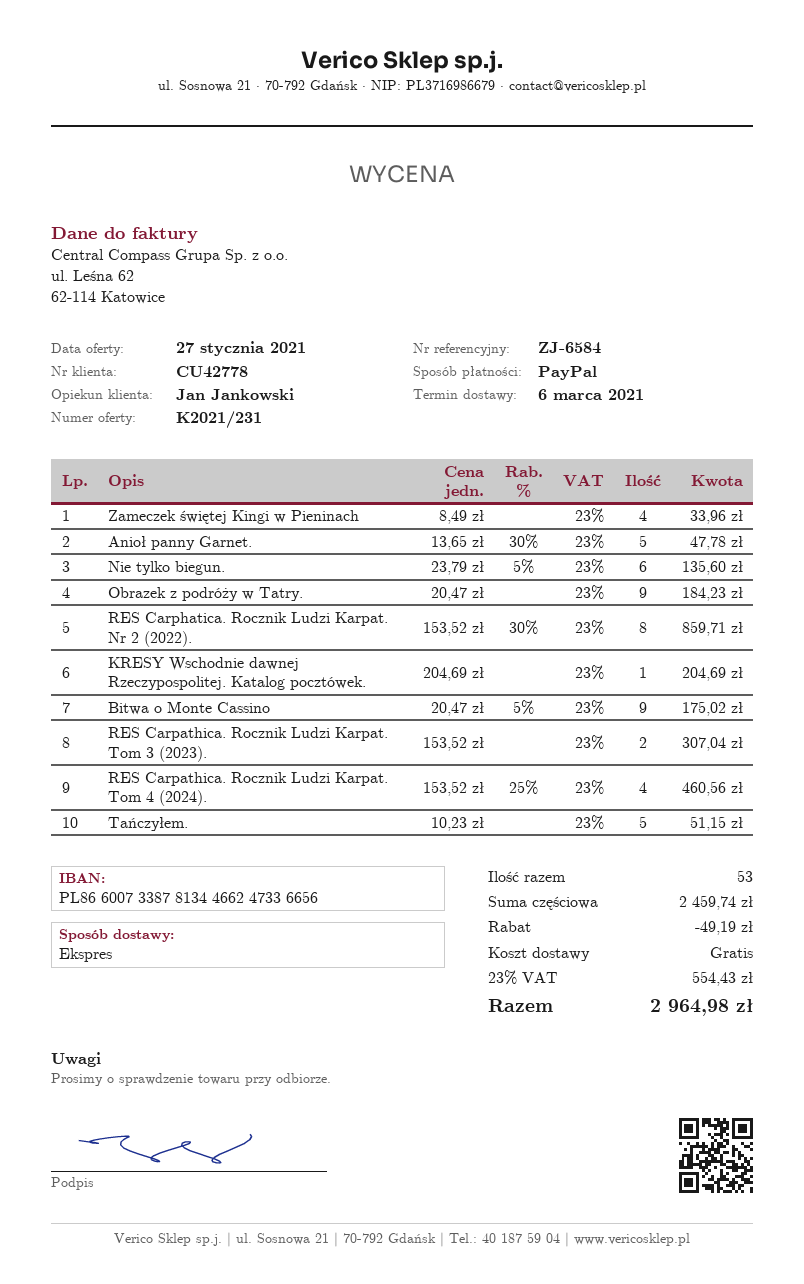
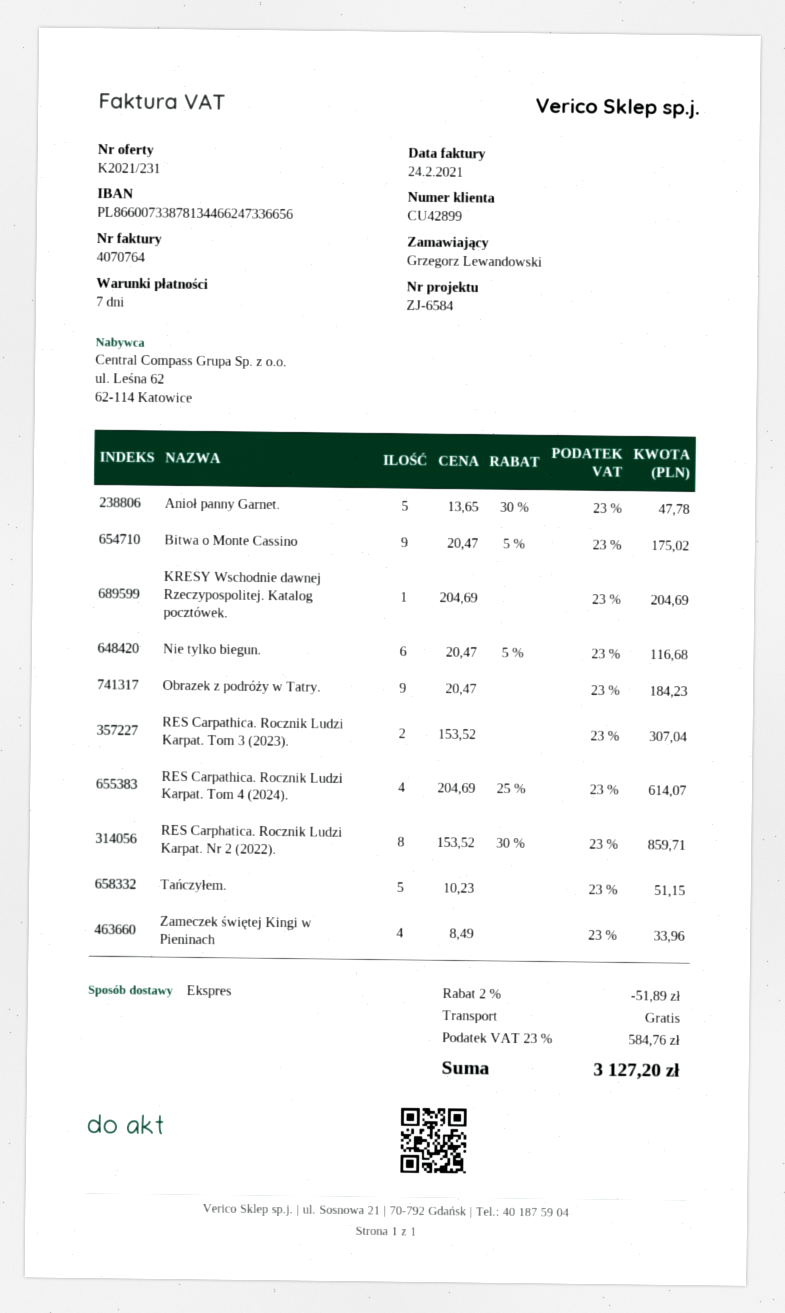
customer number: CU42778 -> CU42899
Nie tylko biegun.: 6 x 23.79 - 5% = 135.60 -> 6 x 20.47 - 5% = 116.68
RES Carpathica. Rocznik Ludzi Karpat. Tom 4 (2024).: 4 x 153.52 - 25% = 460.56 -> 4 x 204.69 - 25% = 614.07
discount: 49.19 -> 51.89
tax: 23% = 554.43 -> 23% = 584.76
total: 2964.98 -> 3127.20

